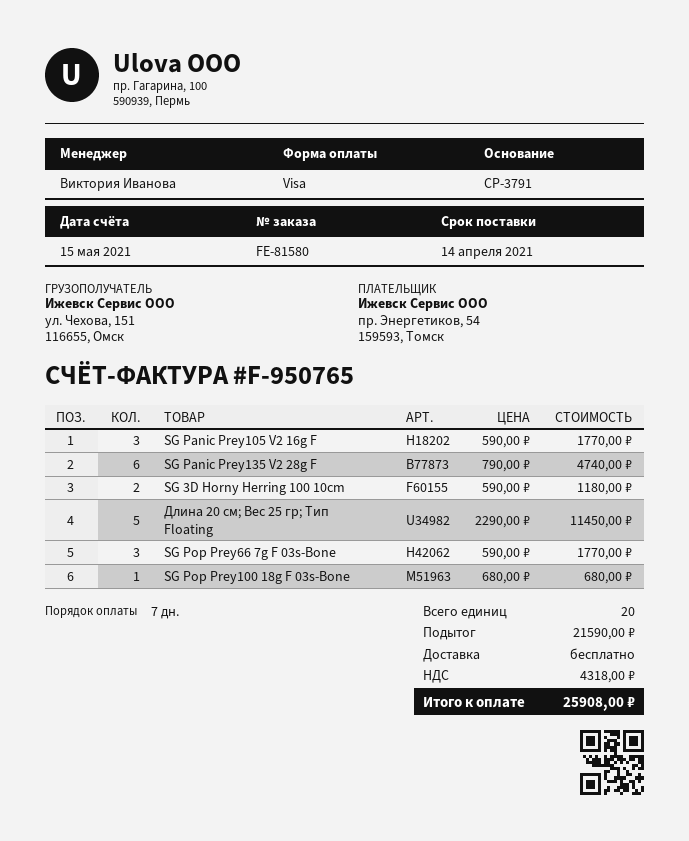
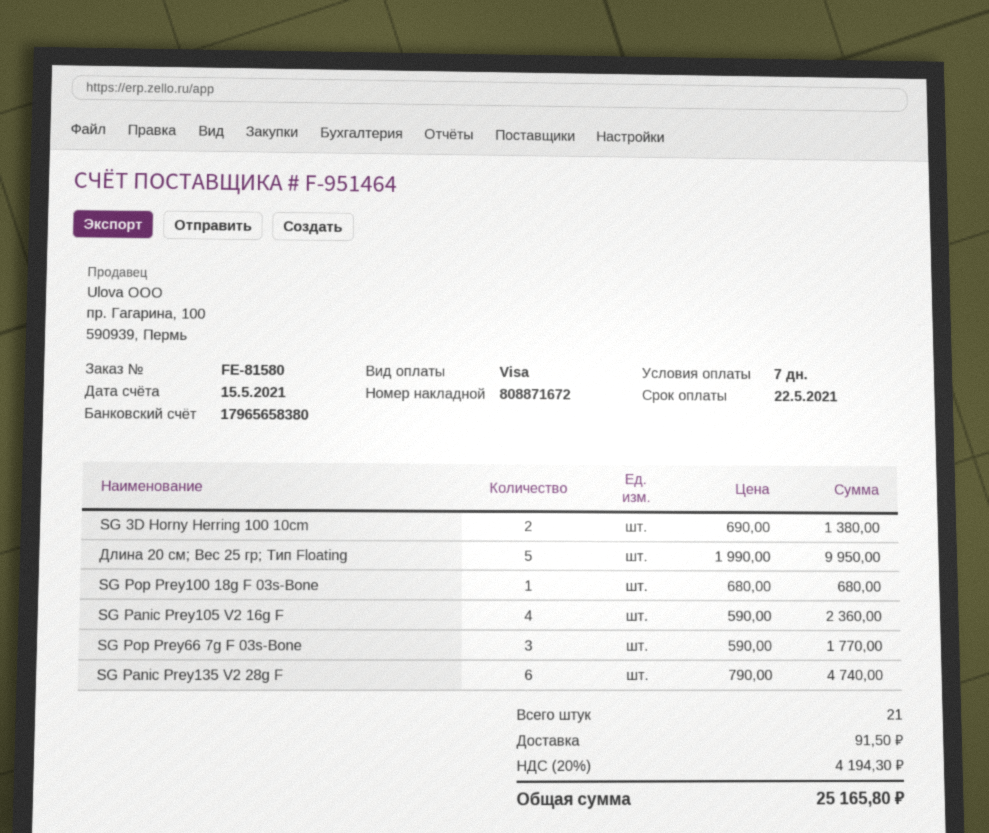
invoice number: F-950765 -> F-951464
SG Panic Prey105 V2 16g F: 3 x 590.00 = 1770.00 -> 4 x 590.00 = 2360.00
SG 3D Horny Herring 100 10cm: 2 x 590.00 = 1180.00 -> 2 x 690.00 = 1380.00
Длина 20 см; Вес 25 гр; Тип Floating: 5 x 2290.00 = 11450.00 -> 5 x 1990.00 = 9950.00
total quantity: 20 -> 21
shipping: 0.00 -> 91.50
tax: 4318.00 -> 4194.30
total: 25908.00 -> 25165.80

